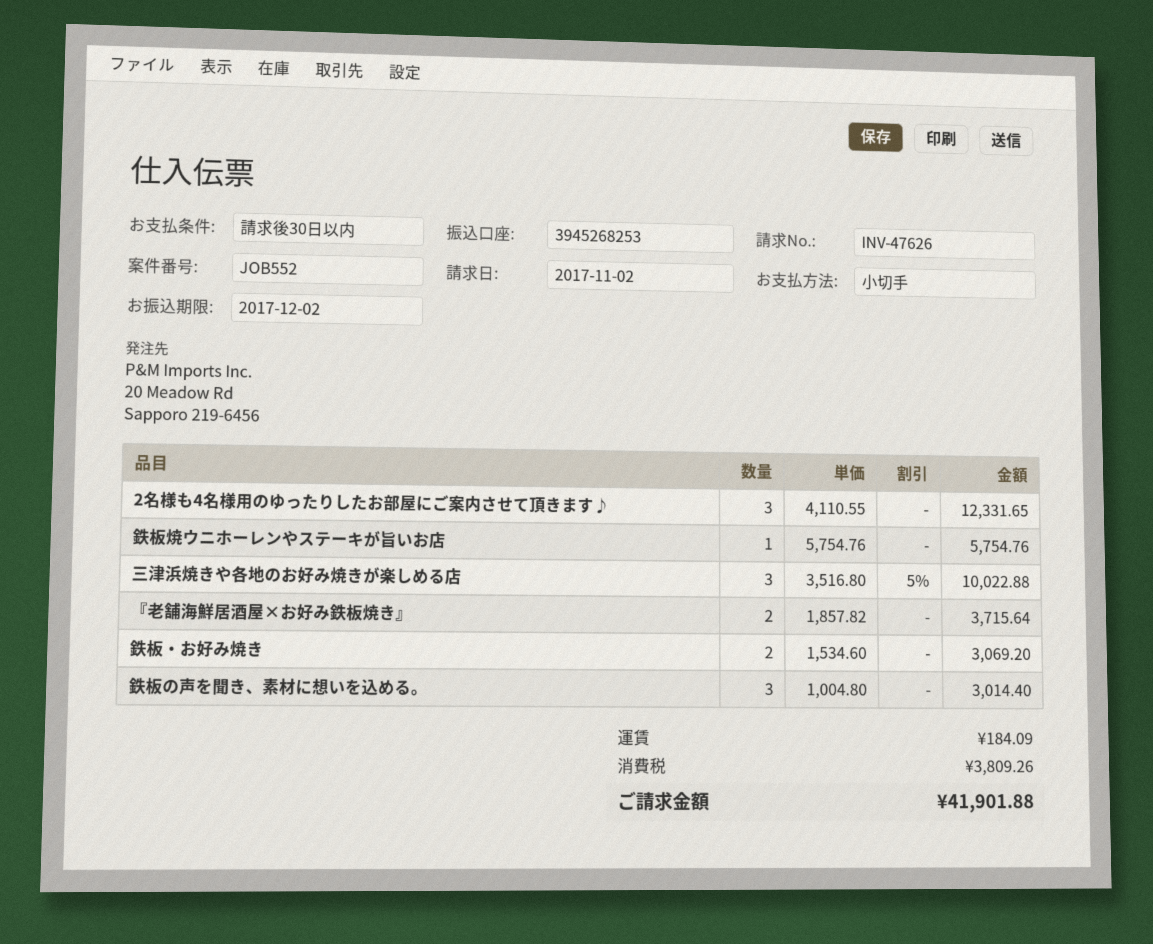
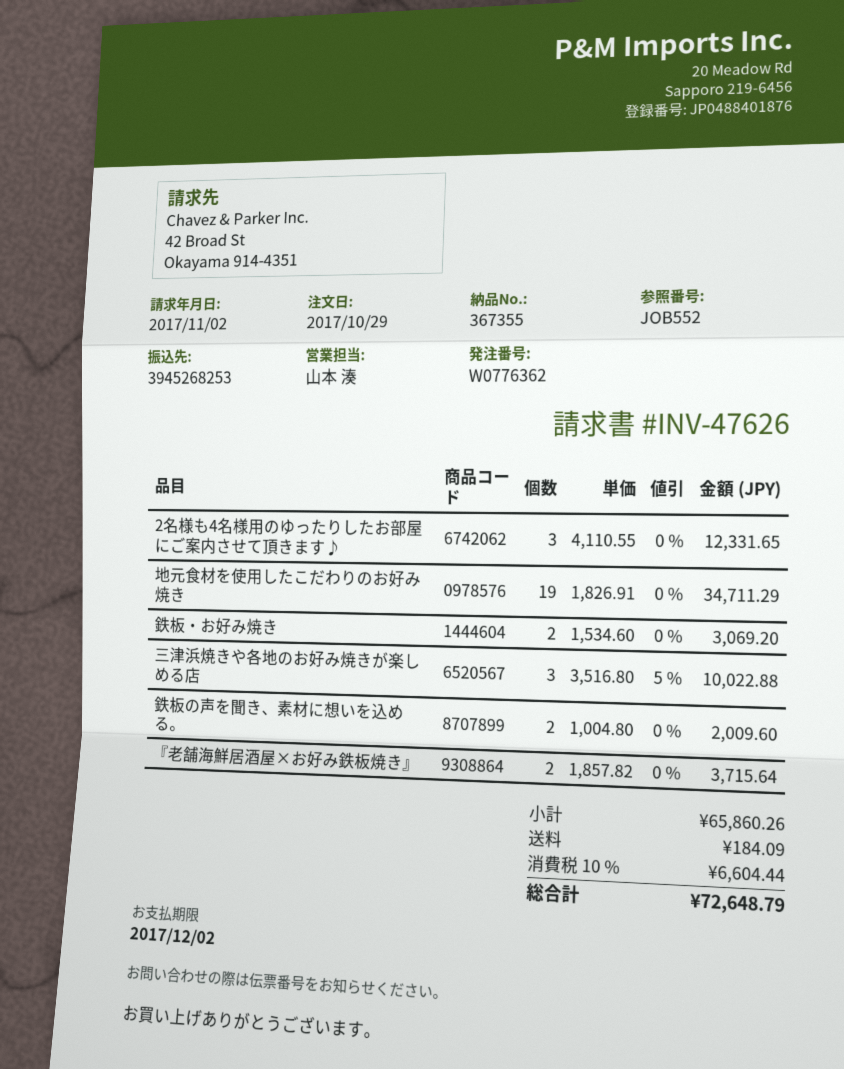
鉄板焼ウニホーレンやステーキが旨いお店: 1 x 5754.76 = 5754.76 -> none
鉄板の声を聞き、素材に想いを込める。: 3 x 1004.80 = 3014.40 -> 2 x 1004.80 = 2009.60
地元食材を使用したこだわりのお好み焼き: none -> 19 x 1826.91 = 34711.29
tax: 3809.26 -> 6604.44
total: 41901.88 -> 72648.79

